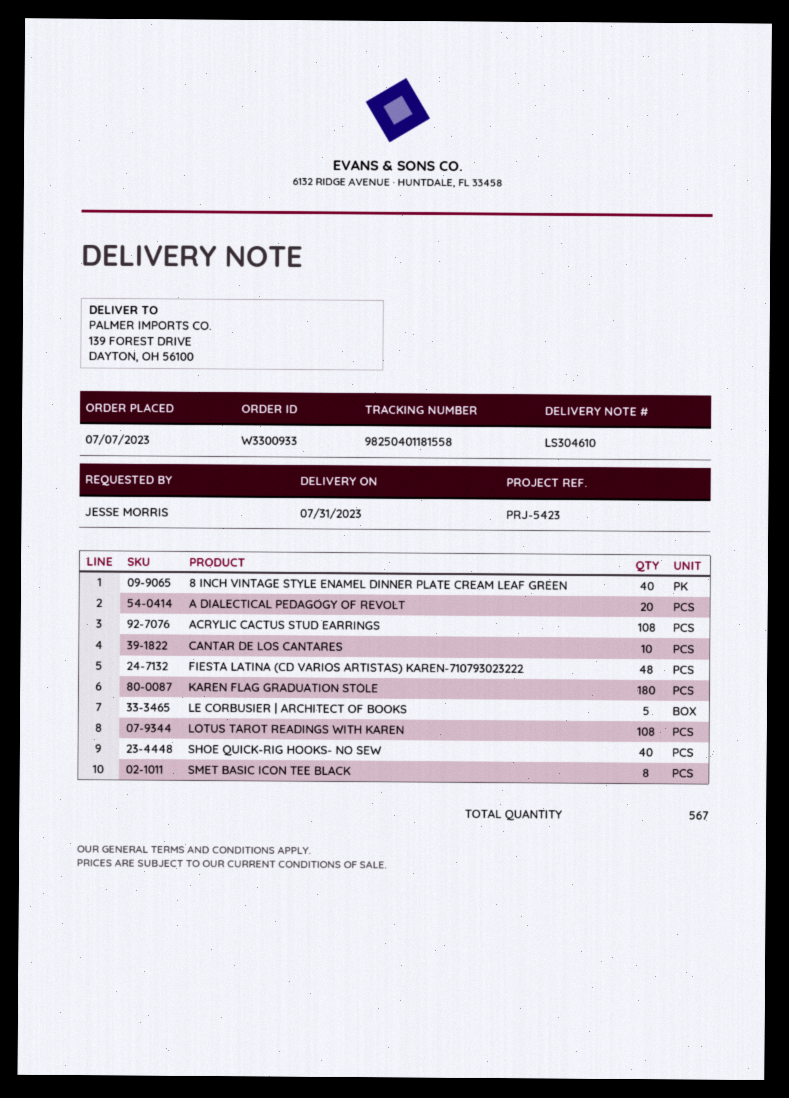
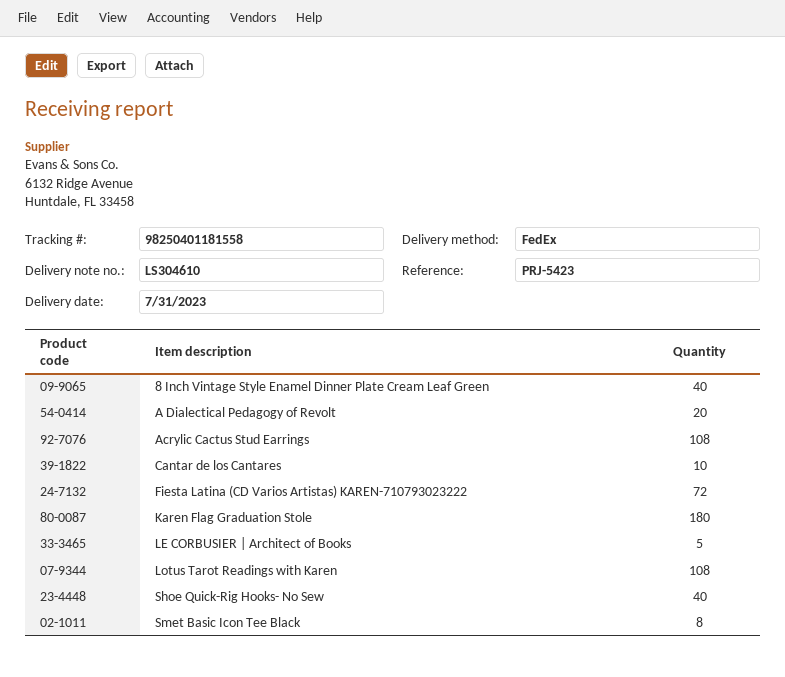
FIESTA LATINA (CD VARIOS ARTISTAS) KAREN-710793023222: 48 -> 72

